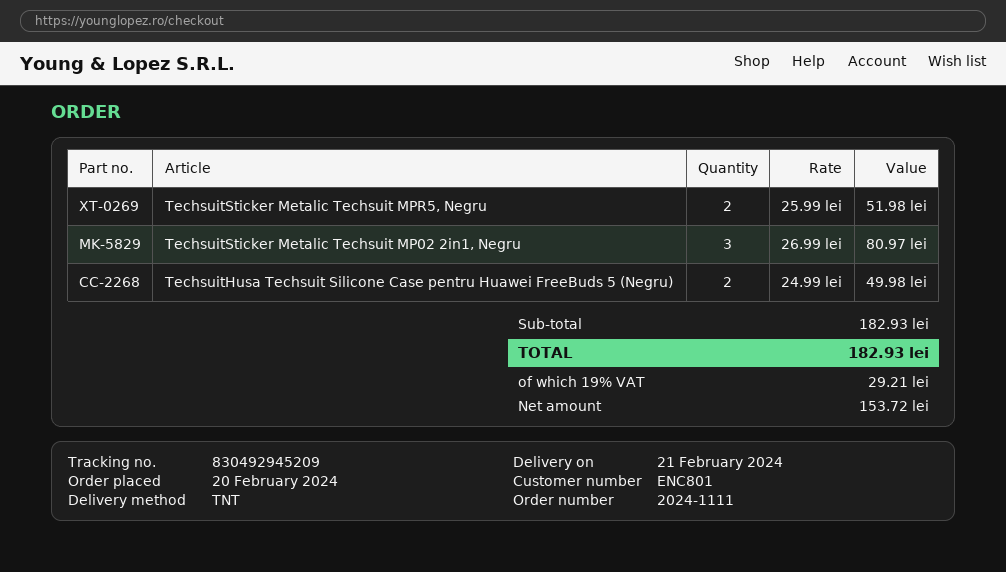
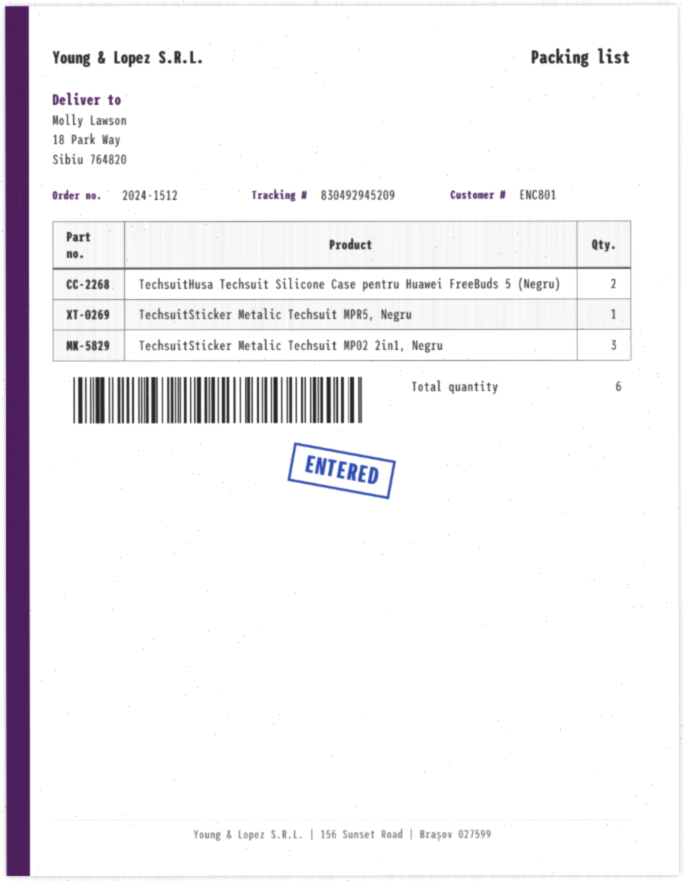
order number: 2024-1111 -> 2024-1512
TechsuitSticker Metalic Techsuit MPR5, Negru: 2 -> 1

